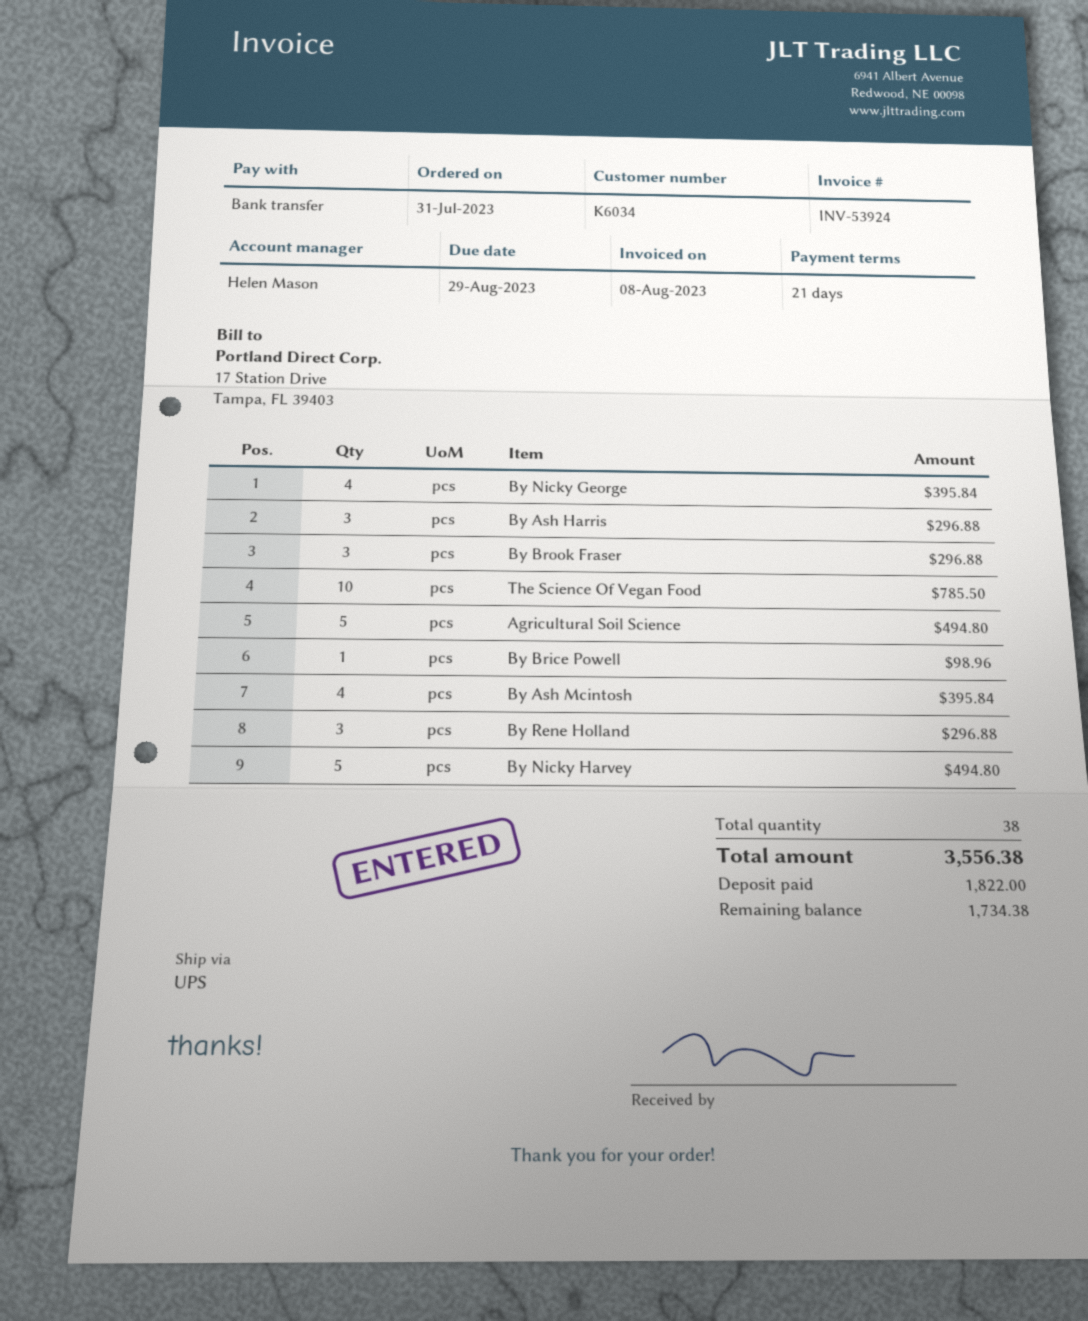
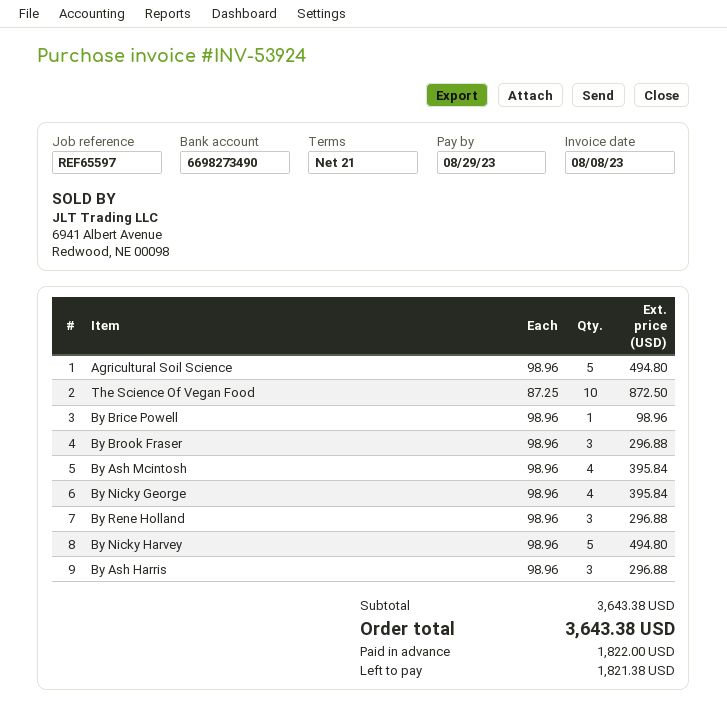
The Science Of Vegan Food: 10 for 785.50 -> 10 for 872.50
total: 3556.38 -> 3643.38
balance: 1734.38 -> 1821.38

